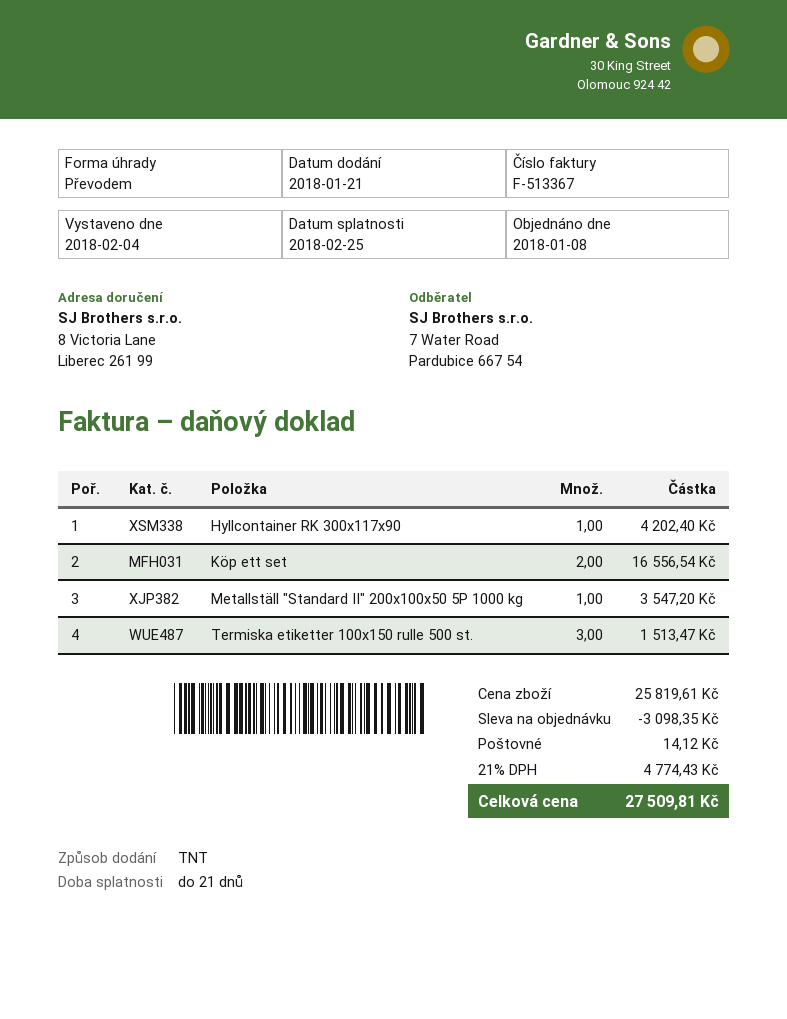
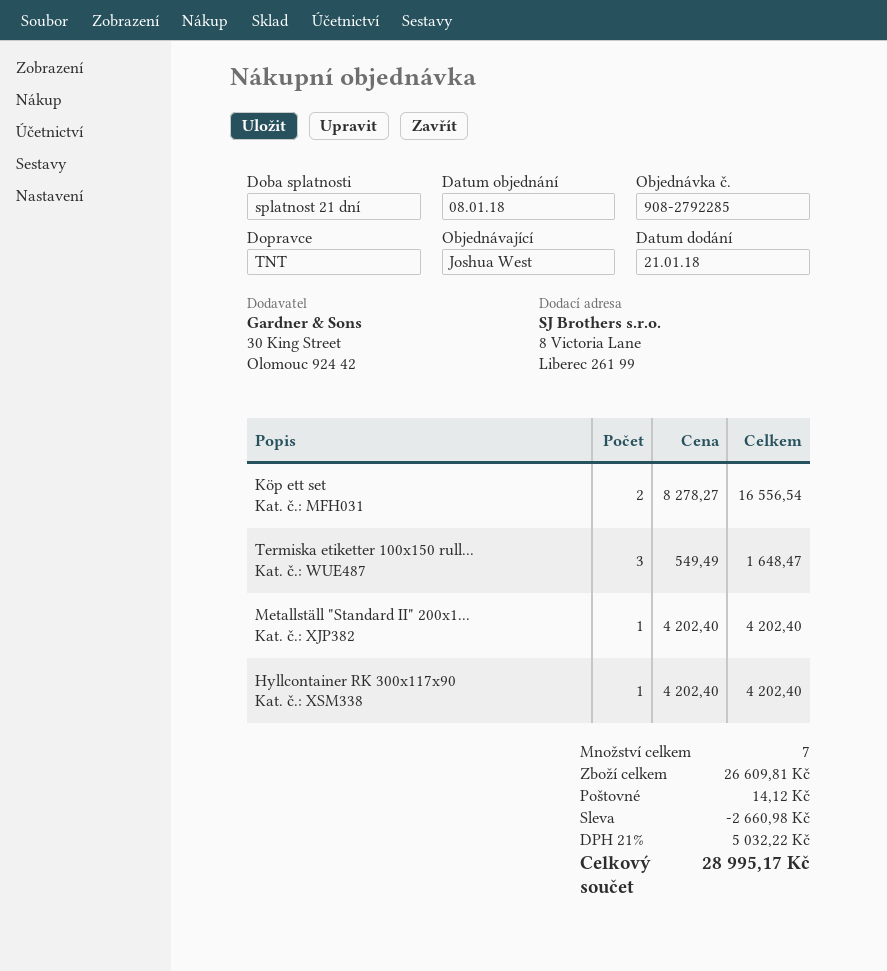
Metallställ "Standard II" 200x100x50 5P 1000 kg: 1 for 3547.20 -> 1 for 4202.40
Termiska etiketter 100x150 rulle 500 st.: 3 for 1513.47 -> 3 for 1648.47
subtotal: 25819.61 -> 26609.81
discount: 3098.35 -> 2660.98
tax: 21% = 4774.43 -> 21% = 5032.22
total: 27509.81 -> 28995.17

